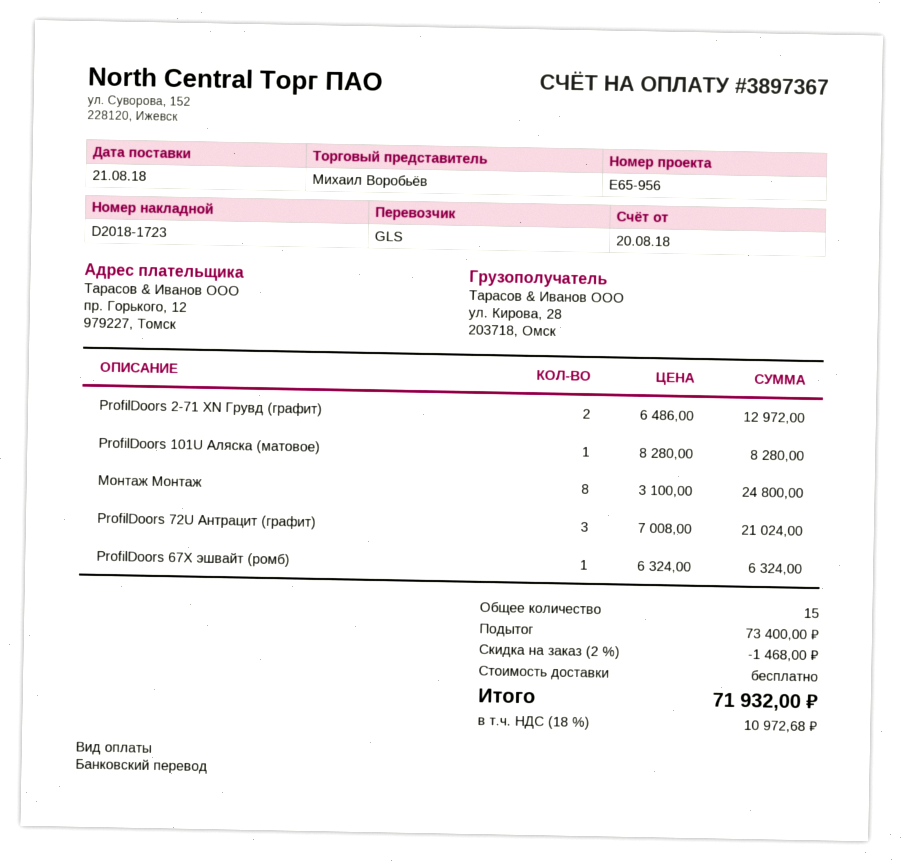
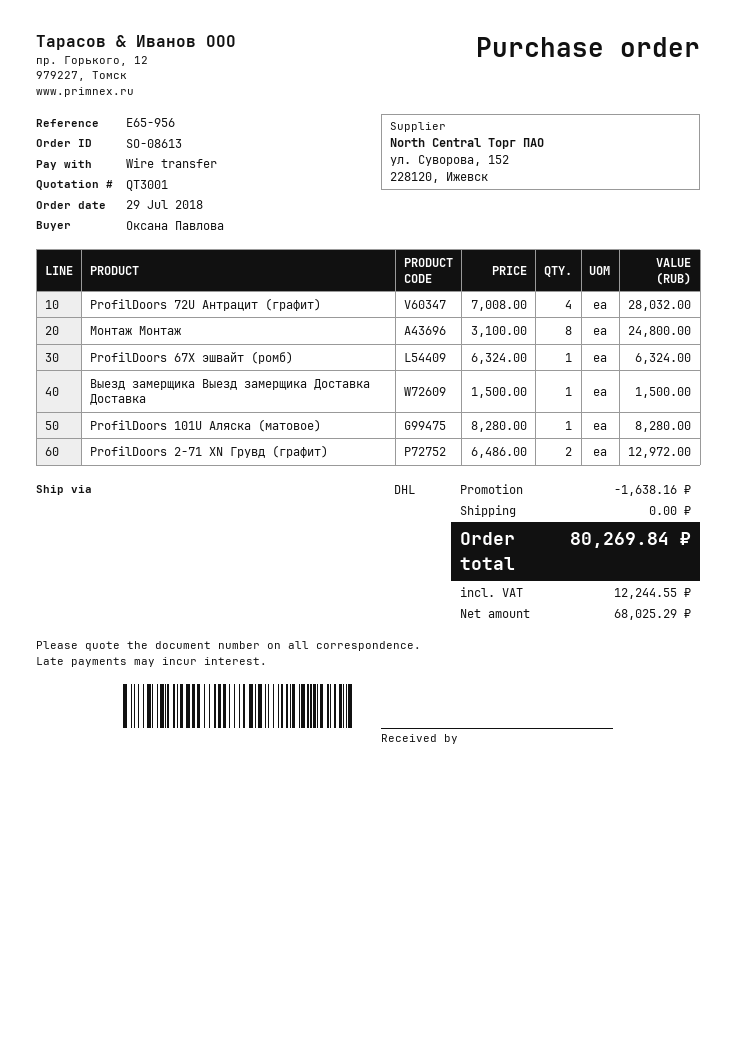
shipping method: GLS -> DHL
ProfilDoors 72U Антрацит (графит): 3 x 7008.00 = 21024.00 -> 4 x 7008.00 = 28032.00
Выезд замерщика Выезд замерщика Доставка Доставка: none -> 1 x 1500.00 = 1500.00
discount: 1468.00 -> 1638.16
tax: 10972.68 -> 12244.55
total: 71932.00 -> 80269.84

